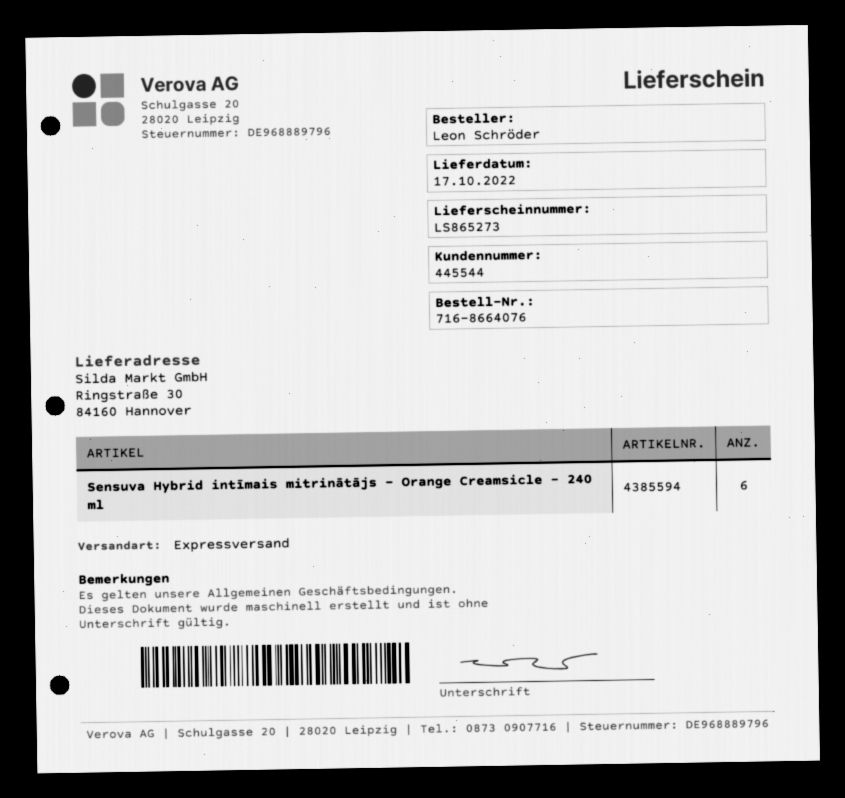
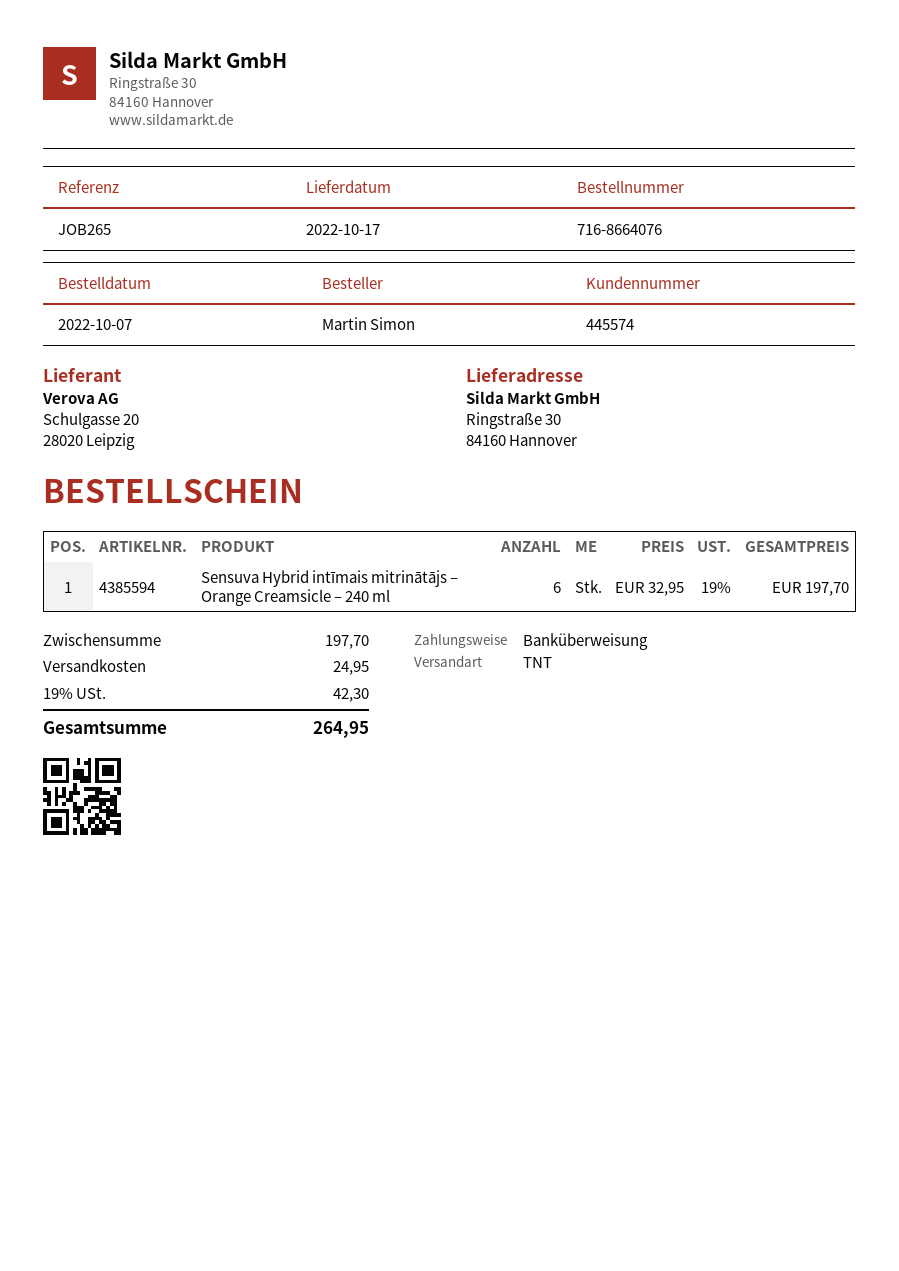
customer number: 445544 -> 445574
ordered by: Leon Schröder -> Martin Simon
shipping method: express -> TNT

